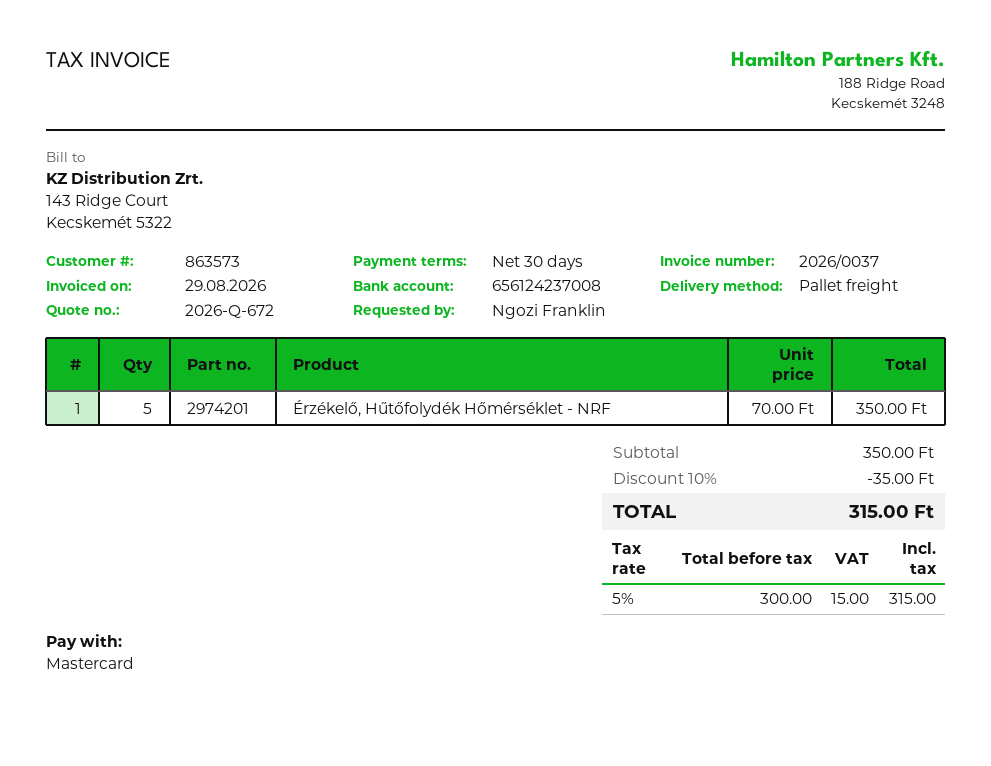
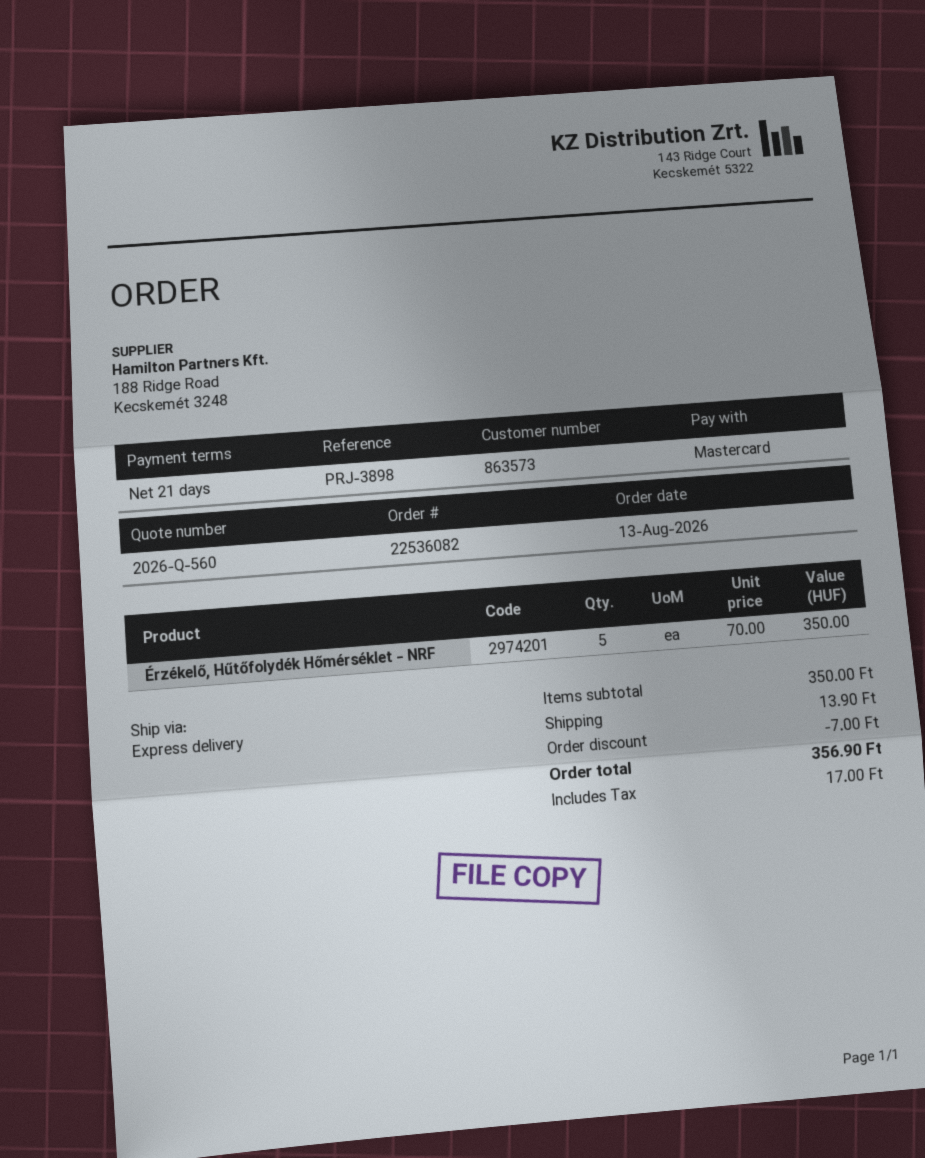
quote number: 2026-Q-672 -> 2026-Q-560
payment terms: 30 days -> 21 days
shipping method: pallet freight -> express
discount: 35.00 -> 7.00
shipping: none -> 13.90
tax: 15.00 -> 17.00
total: 315.00 -> 356.90

